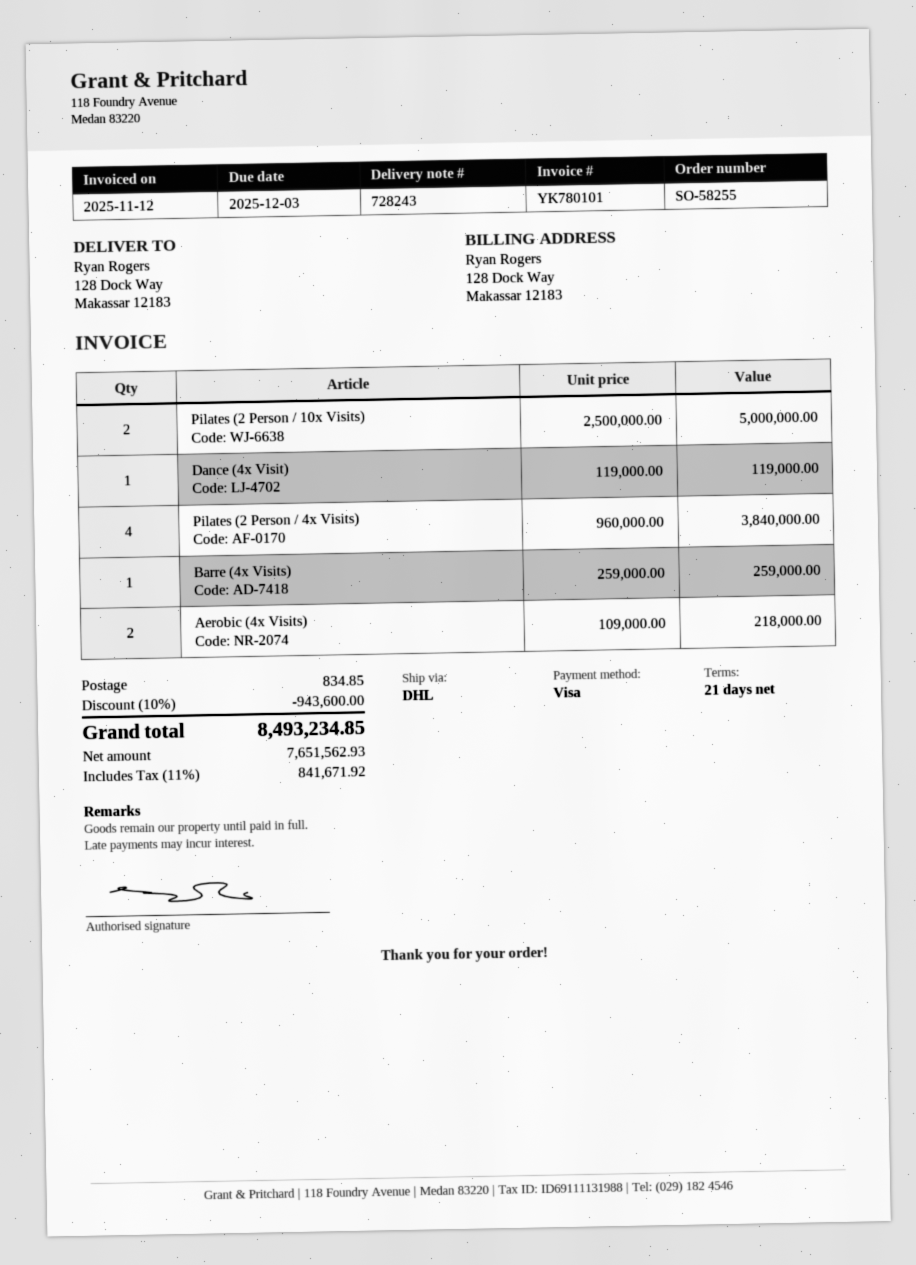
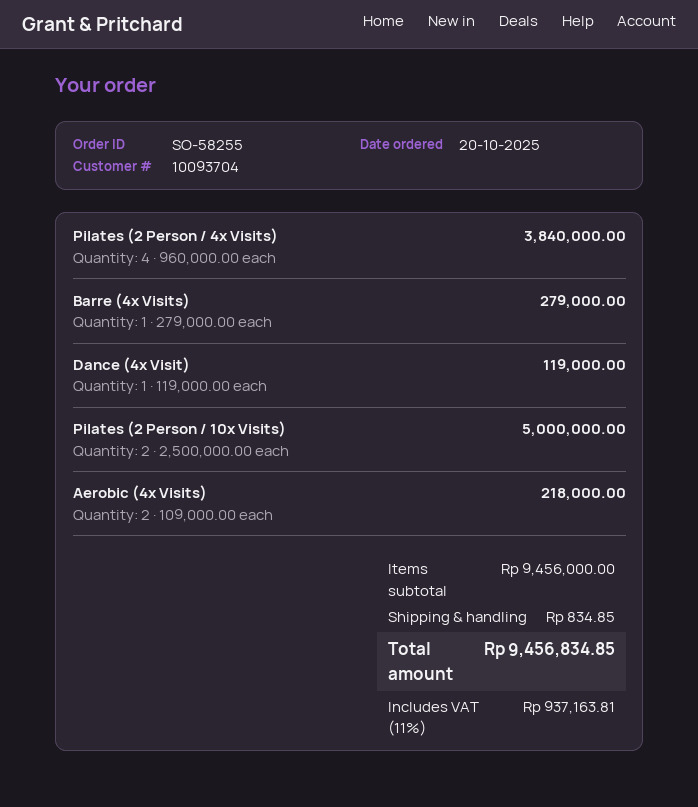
Barre (4x Visits): 1 x 259000.00 = 259000.00 -> 1 x 279000.00 = 279000.00
discount: 10% = 943600.00 -> none
tax: 11% = 841671.92 -> 11% = 937163.81
total: 8493234.85 -> 9456834.85

